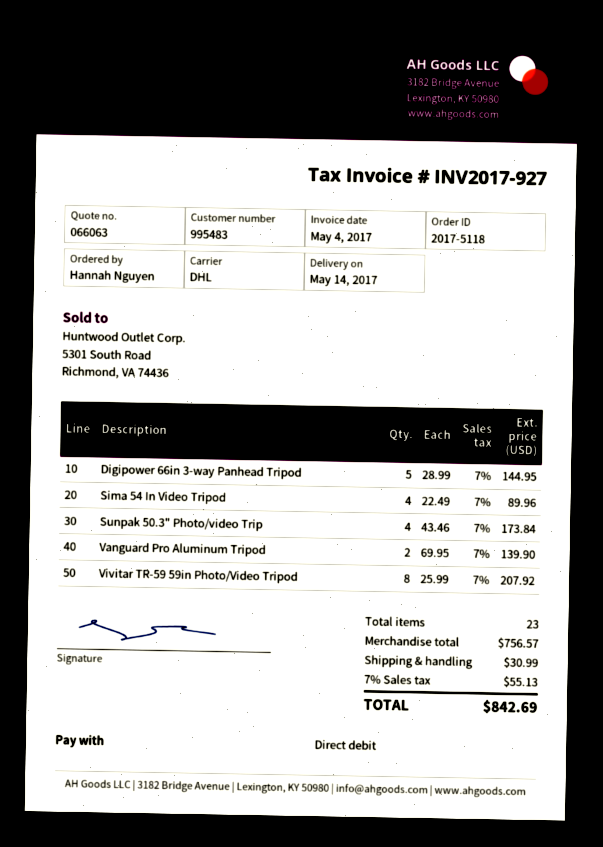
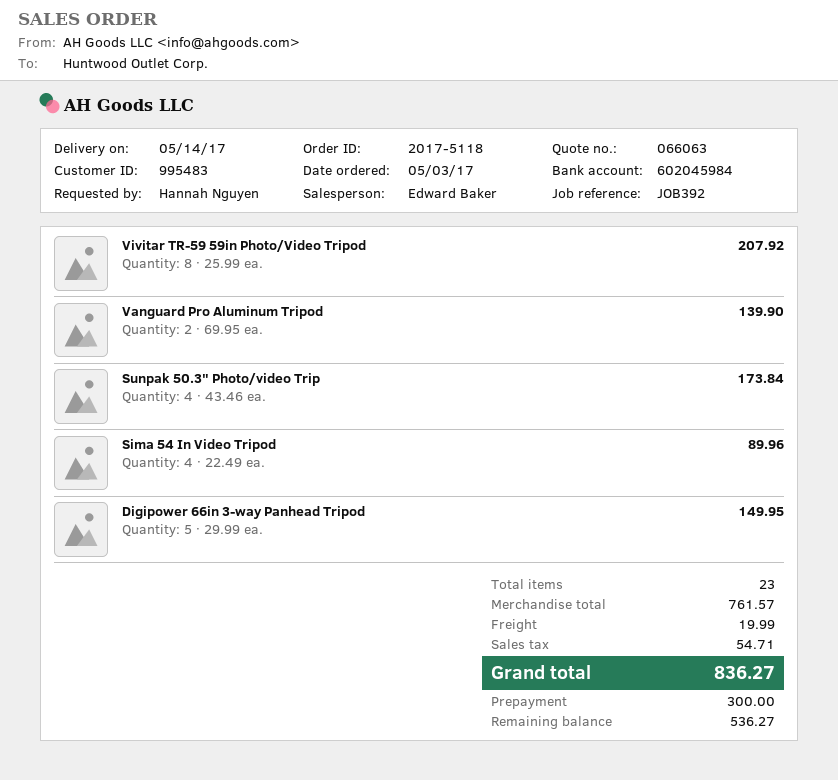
Digipower 66in 3-way Panhead Tripod: 5 x 28.99 = 144.95 -> 5 x 29.99 = 149.95
subtotal: 756.57 -> 761.57
shipping: 30.99 -> 19.99
tax: 55.13 -> 54.71
total: 842.69 -> 836.27

